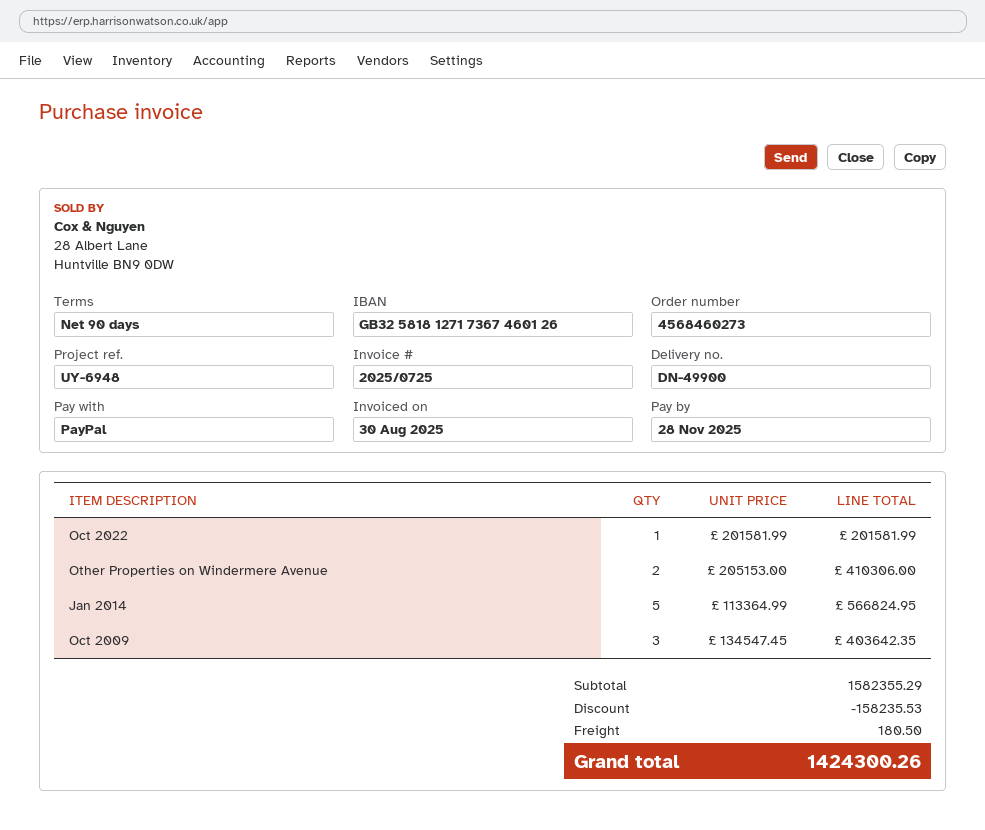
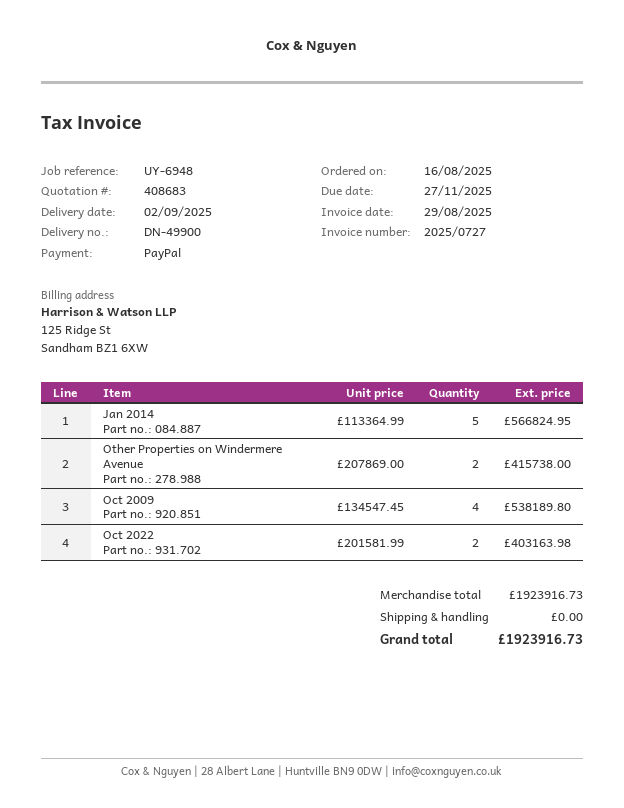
invoice number: 2025/0725 -> 2025/0727
invoice date: 2025-08-30 -> 2025-08-29
due date: 2025-11-28 -> 2025-11-27
Oct 2022: 1 x 201581.99 = 201581.99 -> 2 x 201581.99 = 403163.98
Other Properties on Windermere Avenue: 2 x 205153.00 = 410306.00 -> 2 x 207869.00 = 415738.00
Oct 2009: 3 x 134547.45 = 403642.35 -> 4 x 134547.45 = 538189.80
subtotal: 1582355.29 -> 1923916.73
discount: 158235.53 -> none
shipping: 180.50 -> 0.00
total: 1424300.26 -> 1923916.73

